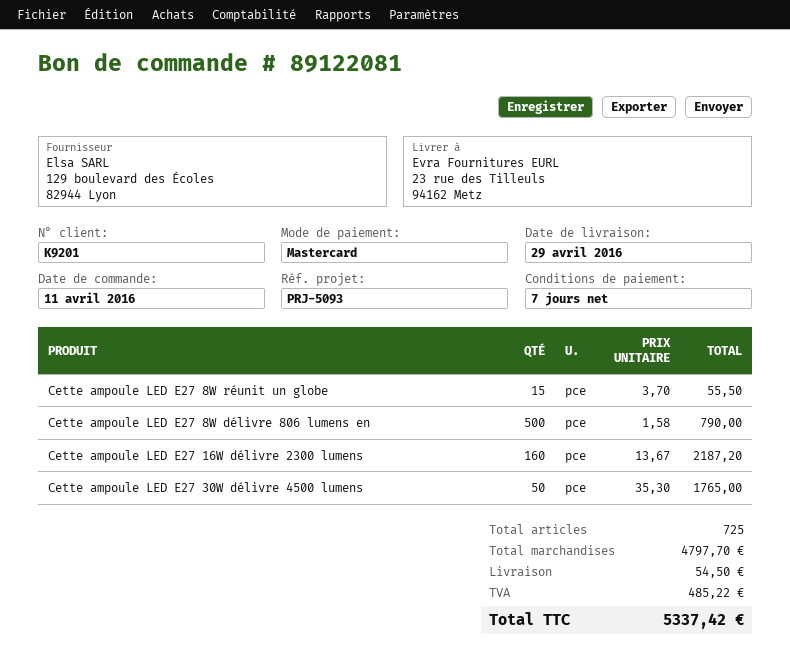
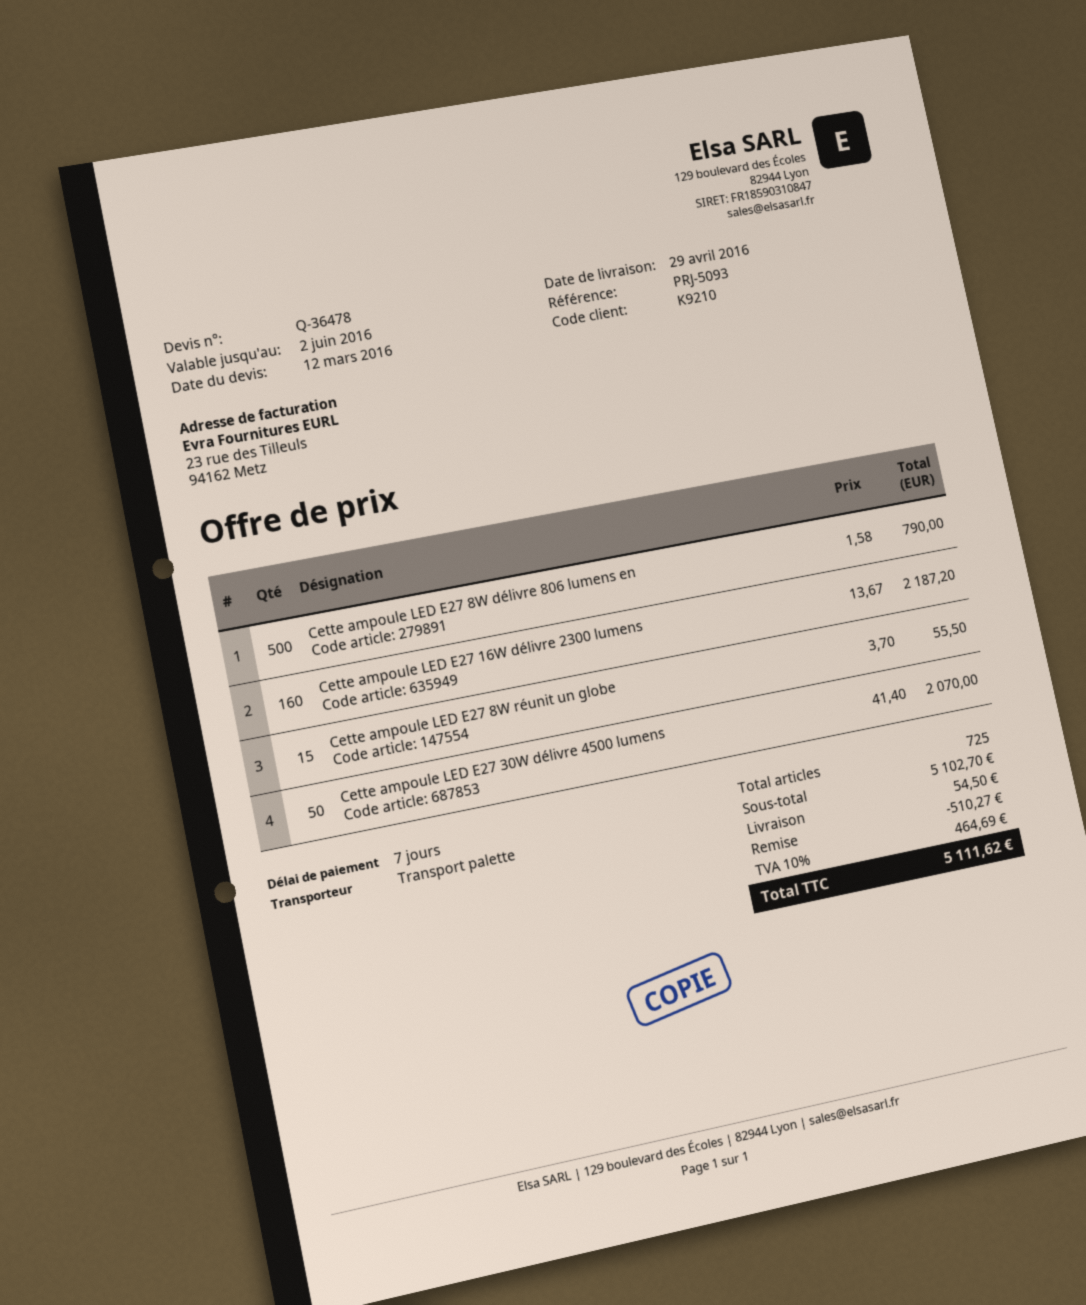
customer number: K9201 -> K9210
Cette ampoule LED E27 30W délivre 4500 lumens: 50 x 35.30 = 1765.00 -> 50 x 41.40 = 2070.00
subtotal: 4797.70 -> 5102.70
discount: none -> 510.27
tax: 485.22 -> 464.69
total: 5337.42 -> 5111.62

